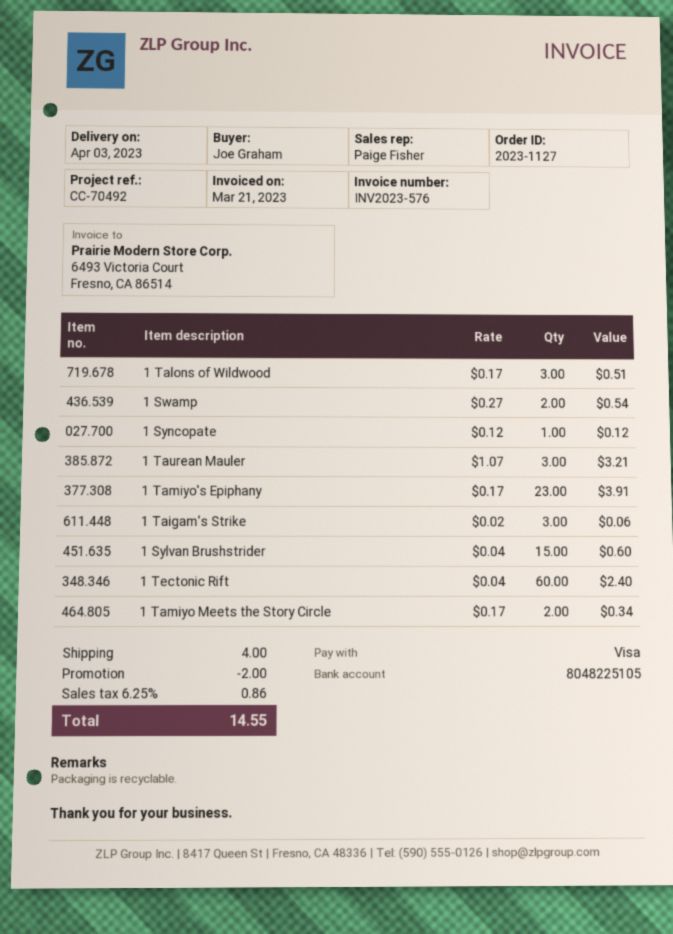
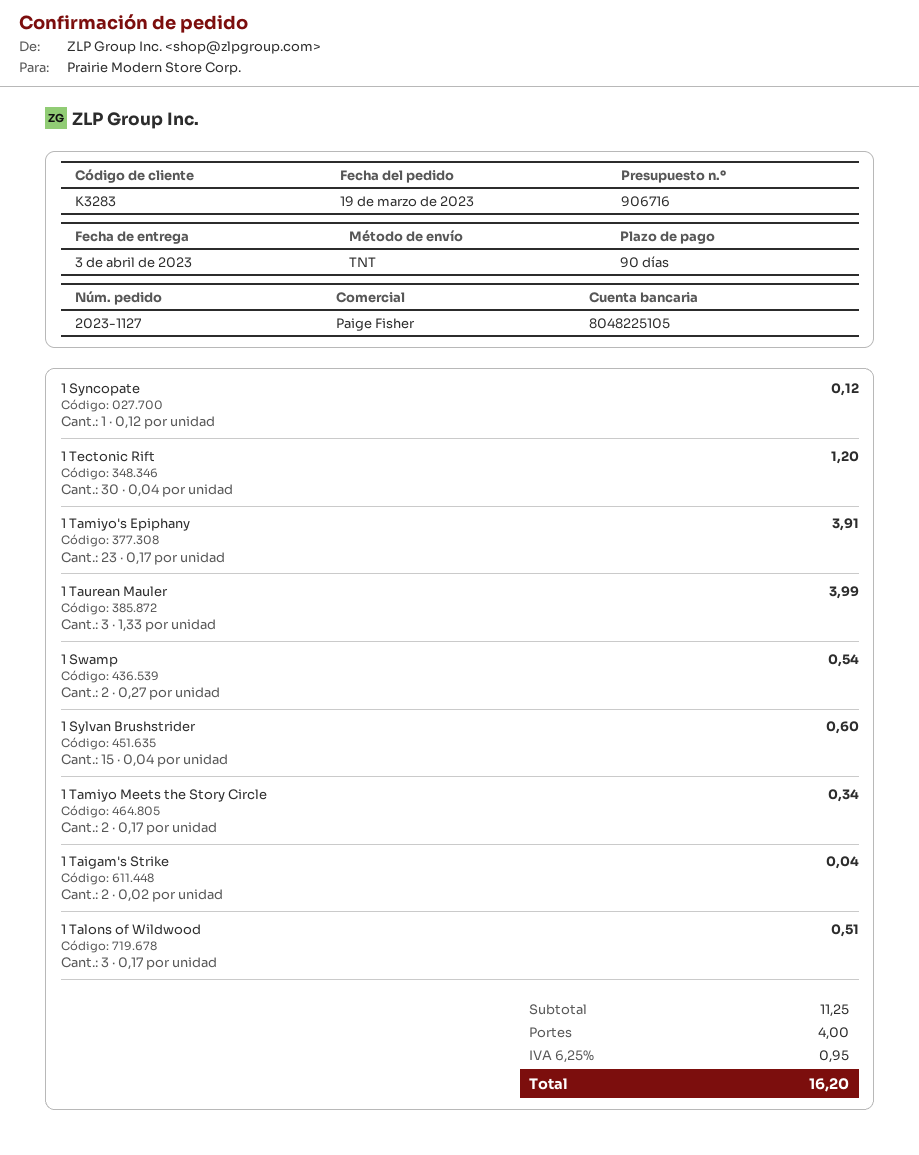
1 Taurean Mauler: 3 x 1.07 = 3.21 -> 3 x 1.33 = 3.99
1 Taigam's Strike: 3 x 0.02 = 0.06 -> 2 x 0.02 = 0.04
1 Tectonic Rift: 60 x 0.04 = 2.40 -> 30 x 0.04 = 1.20
discount: 2.00 -> none
tax: 6.25% = 0.86 -> 6.25% = 0.95
total: 14.55 -> 16.20

